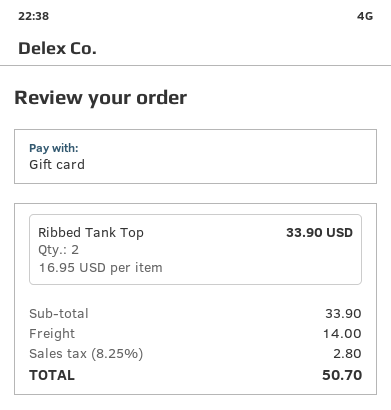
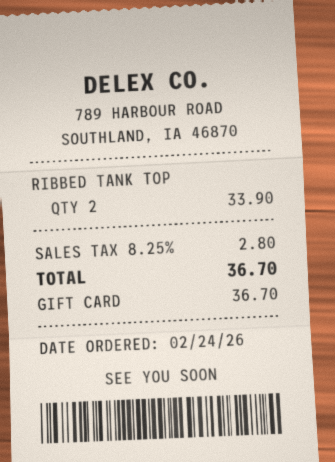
shipping: 14.00 -> none
total: 50.70 -> 36.70

